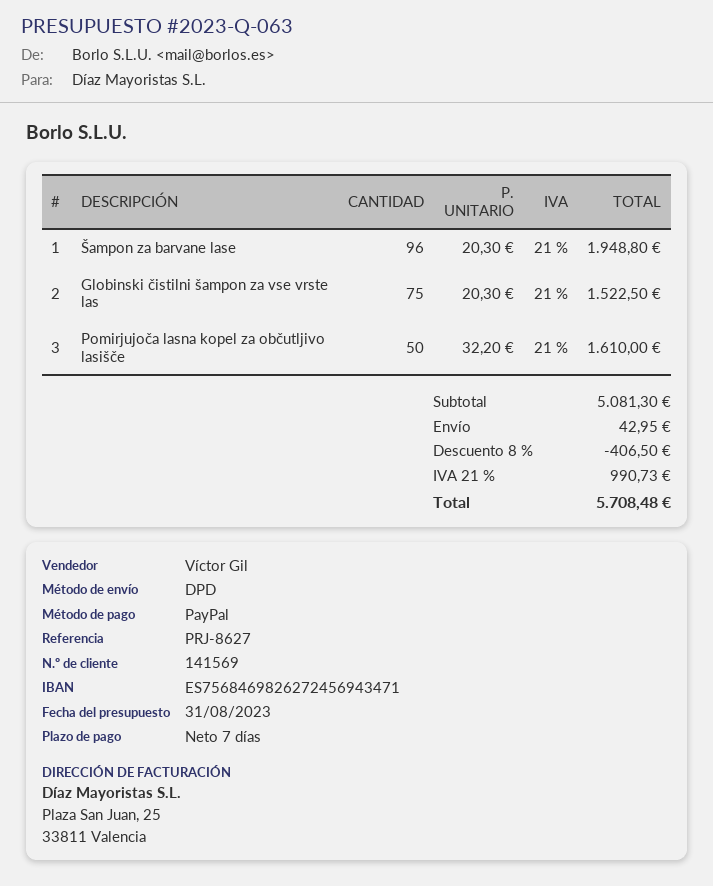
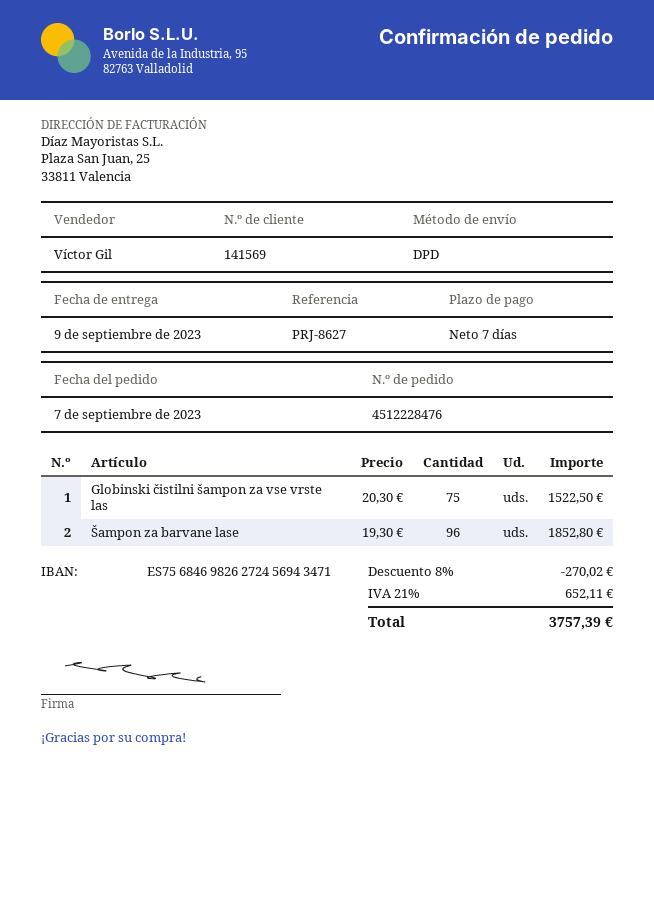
Šampon za barvane lase: 96 x 20.30 = 1948.80 -> 96 x 19.30 = 1852.80
Pomirjujoča lasna kopel za občutljivo lasišče: 50 x 32.20 = 1610.00 -> none
discount: 8% = 406.50 -> 8% = 270.02
shipping: 42.95 -> none
tax: 21% = 990.73 -> 21% = 652.11
total: 5708.48 -> 3757.39

